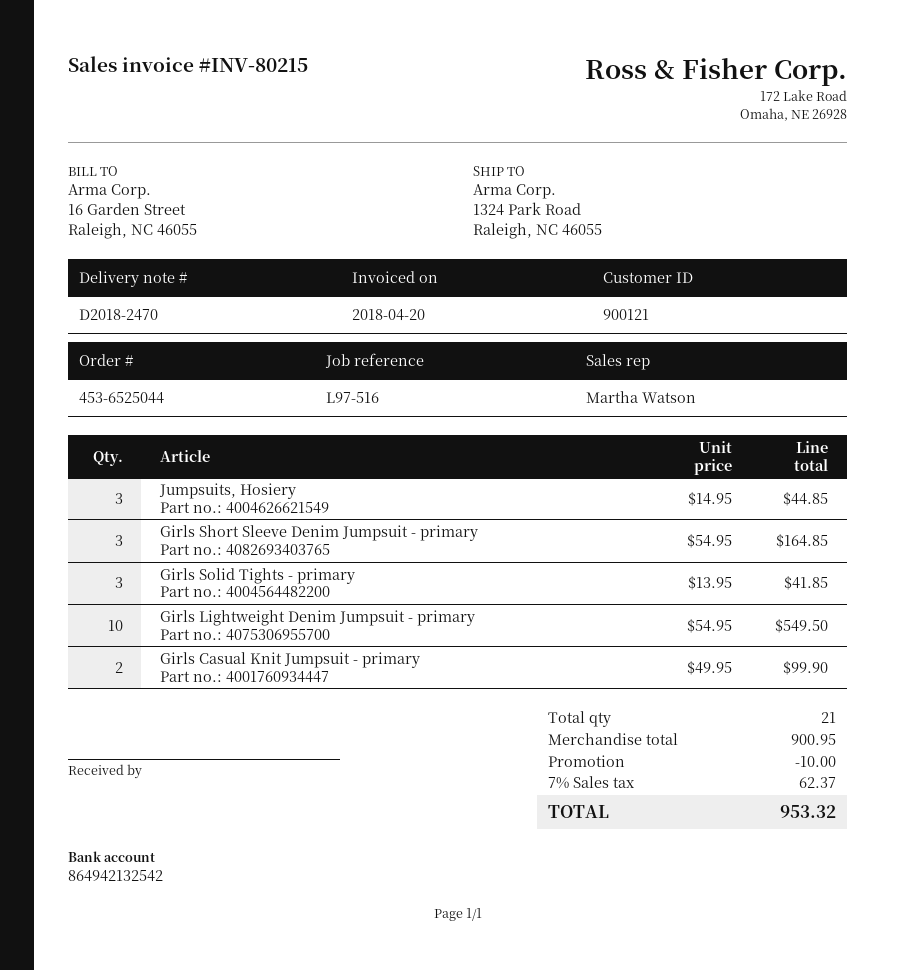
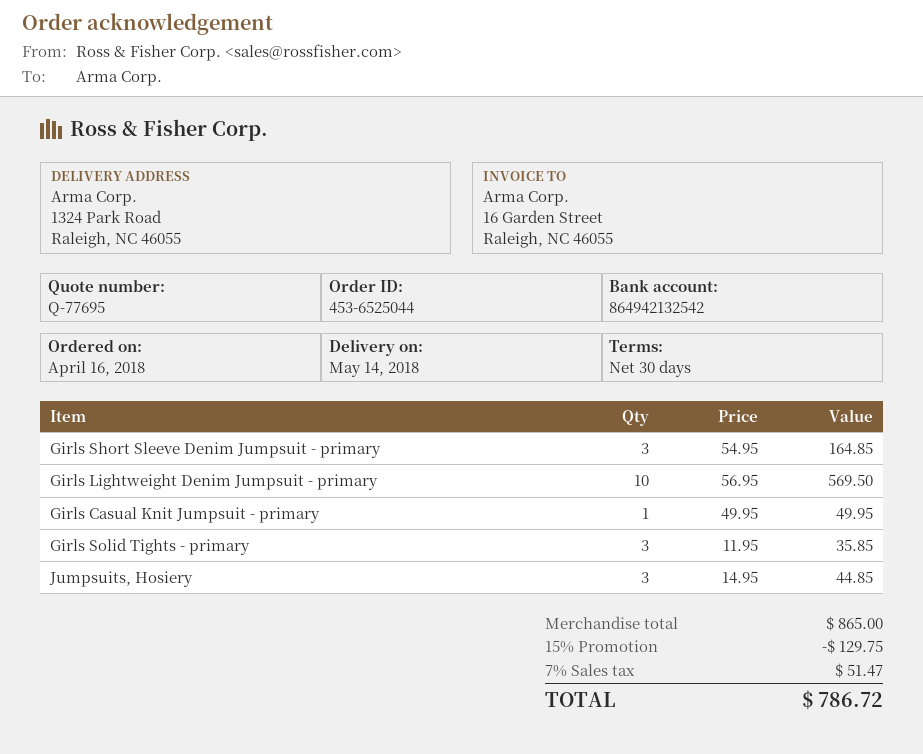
Girls Solid Tights - primary: 3 x 13.95 = 41.85 -> 3 x 11.95 = 35.85
Girls Lightweight Denim Jumpsuit - primary: 10 x 54.95 = 549.50 -> 10 x 56.95 = 569.50
Girls Casual Knit Jumpsuit - primary: 2 x 49.95 = 99.90 -> 1 x 49.95 = 49.95
subtotal: 900.95 -> 865.00
discount: 10.00 -> 129.75
tax: 7% = 62.37 -> 7% = 51.47
total: 953.32 -> 786.72

